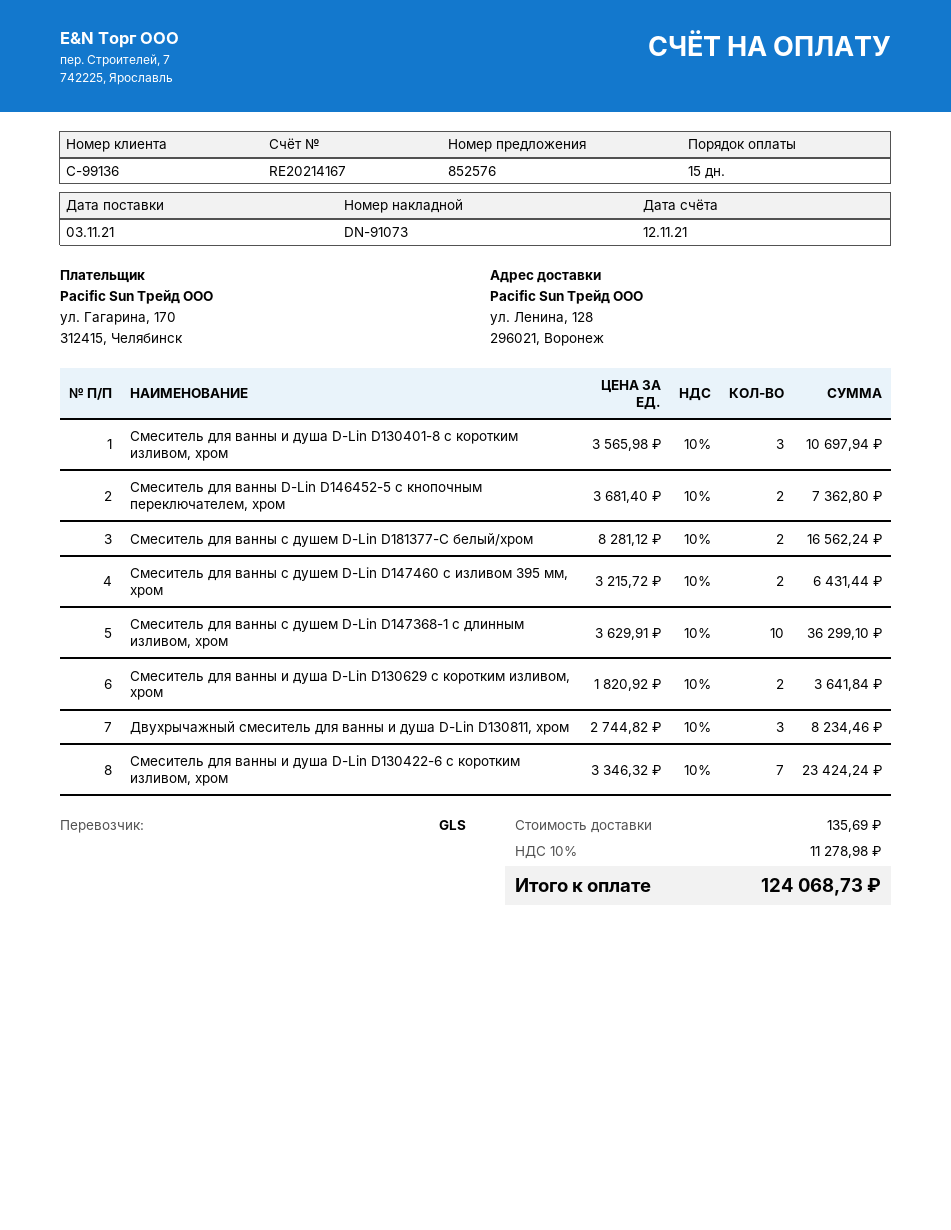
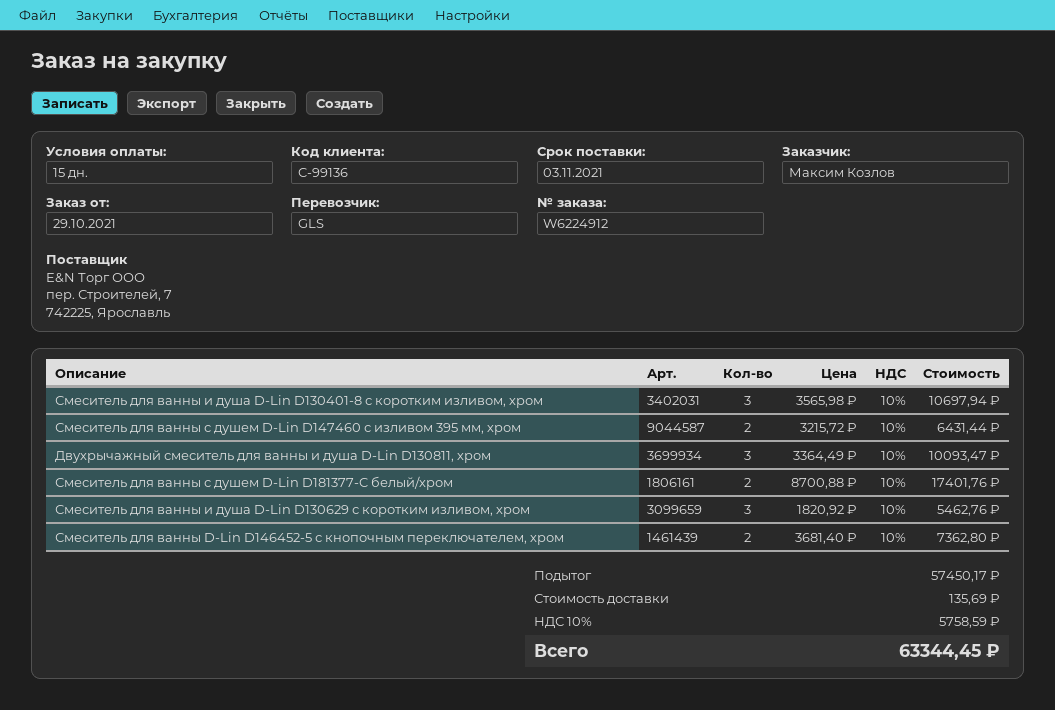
Смеситель для ванны с душем D-Lin D181377-C белый/хром: 2 x 8281.12 = 16562.24 -> 2 x 8700.88 = 17401.76
Смеситель для ванны с душем D-Lin D147368-1 с длинным изливом, хром: 10 x 3629.91 = 36299.10 -> none
Смеситель для ванны и душа D-Lin D130629 с коротким изливом, хром: 2 x 1820.92 = 3641.84 -> 3 x 1820.92 = 5462.76
Двухрычажный смеситель для ванны и душа D-Lin D130811, хром: 3 x 2744.82 = 8234.46 -> 3 x 3364.49 = 10093.47
Смеситель для ванны и душа D-Lin D130422-6 с коротким изливом, хром: 7 x 3346.32 = 23424.24 -> none
tax: 10% = 11278.98 -> 10% = 5758.59
total: 124068.73 -> 63344.45

